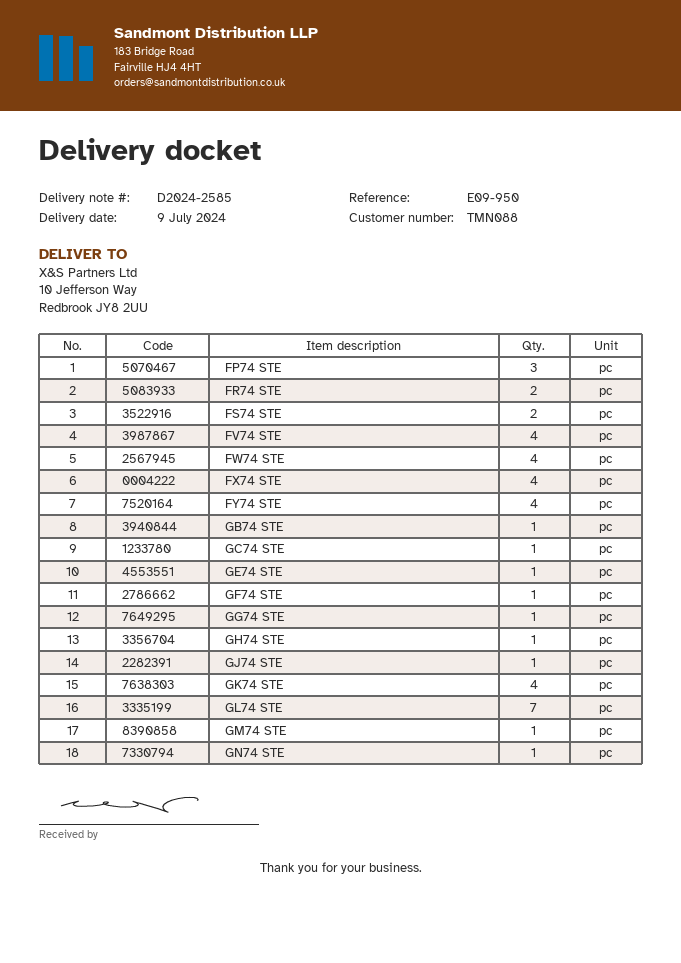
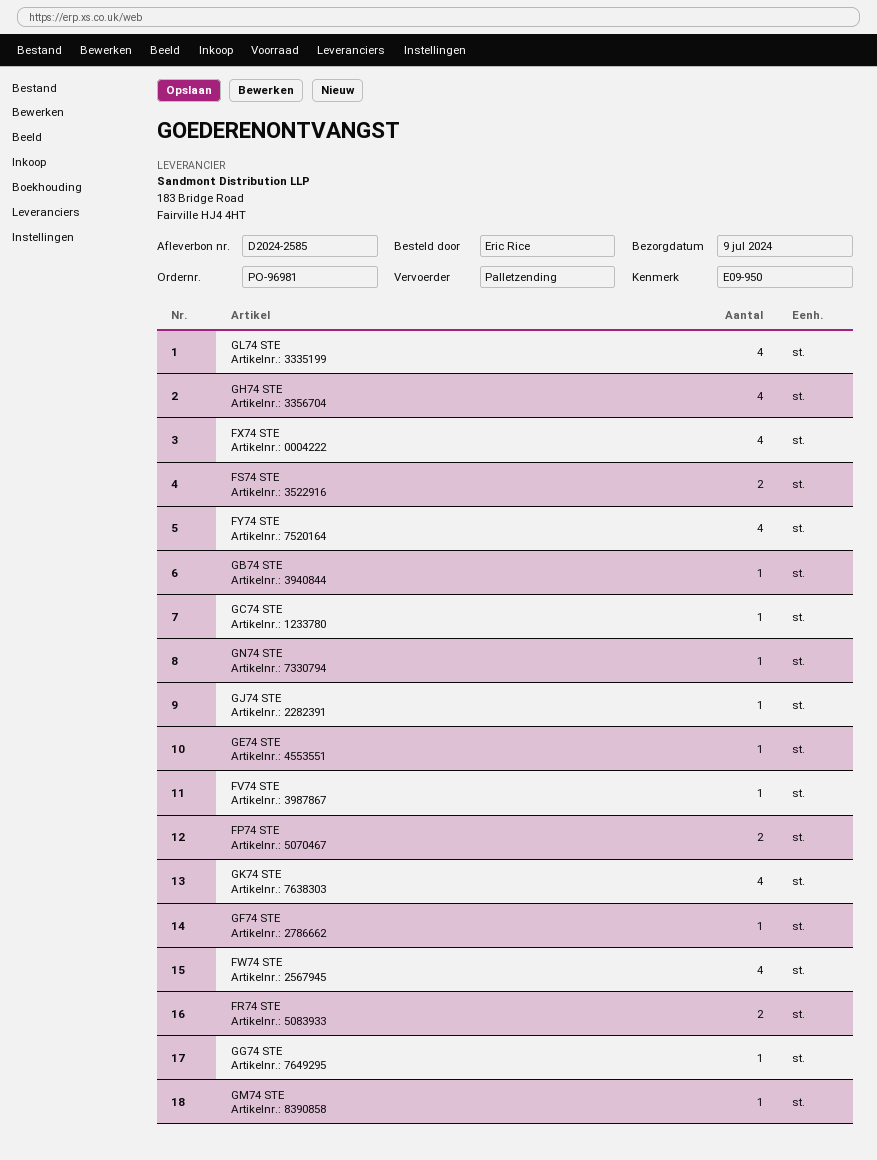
FP74 STE: 3 -> 2
FV74 STE: 4 -> 1
GH74 STE: 1 -> 4
GL74 STE: 7 -> 4

